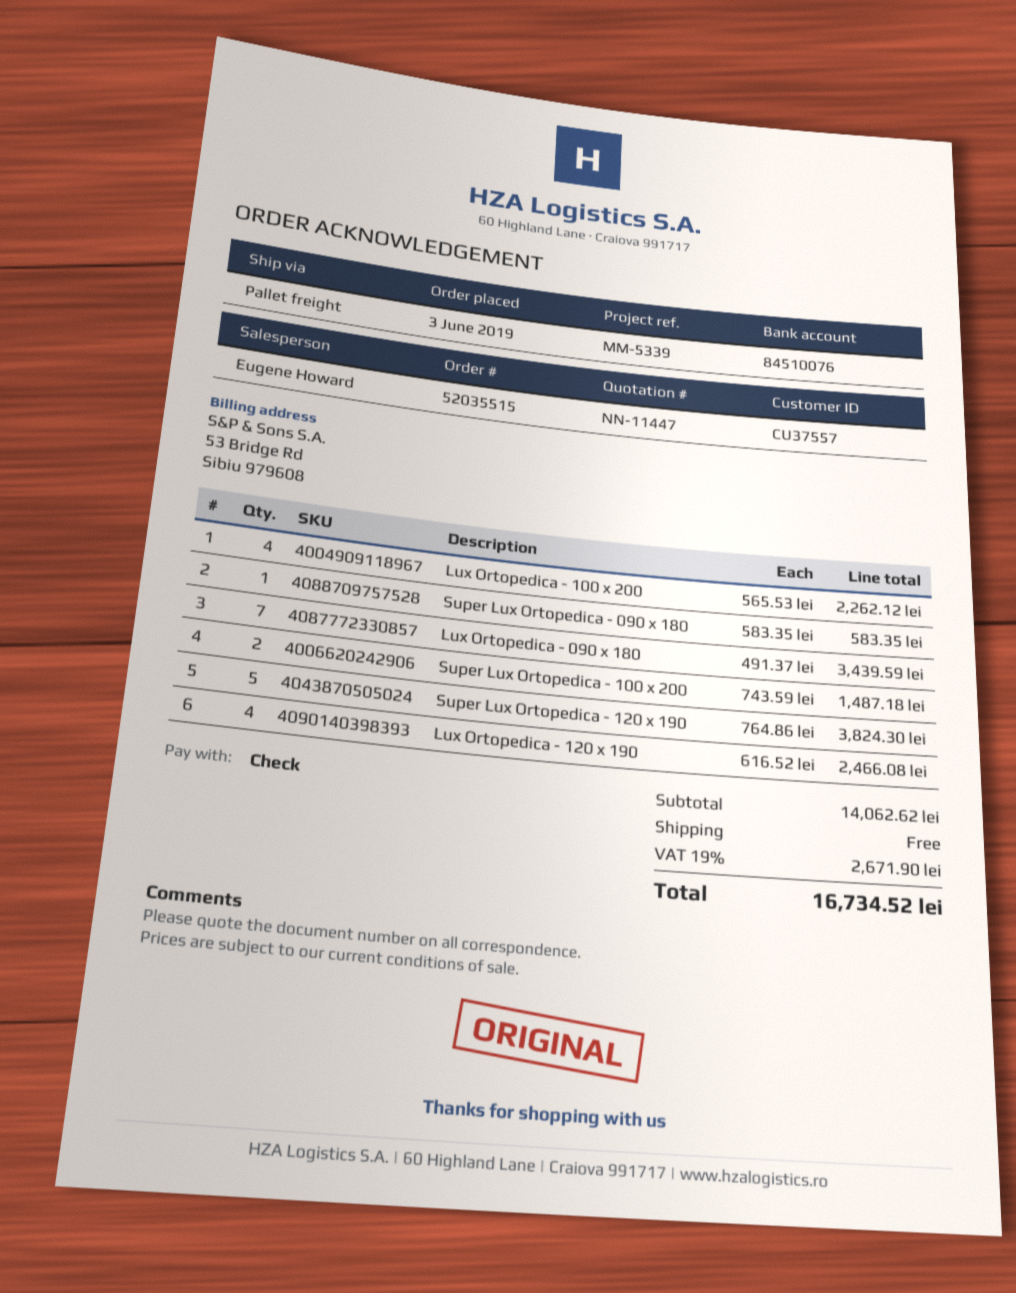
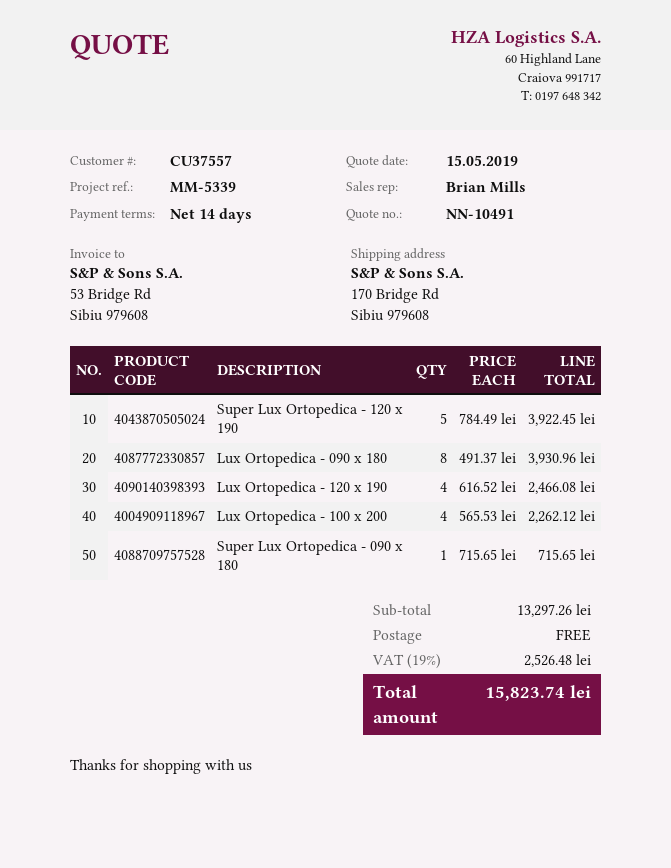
quote number: NN-11447 -> NN-10491
sales rep: Eugene Howard -> Brian Mills
Super Lux Ortopedica - 090 x 180: 1 x 583.35 = 583.35 -> 1 x 715.65 = 715.65
Lux Ortopedica - 090 x 180: 7 x 491.37 = 3439.59 -> 8 x 491.37 = 3930.96
Super Lux Ortopedica - 100 x 200: 2 x 743.59 = 1487.18 -> none
Super Lux Ortopedica - 120 x 190: 5 x 764.86 = 3824.30 -> 5 x 784.49 = 3922.45
subtotal: 14062.62 -> 13297.26
tax: 19% = 2671.90 -> 19% = 2526.48
total: 16734.52 -> 15823.74

